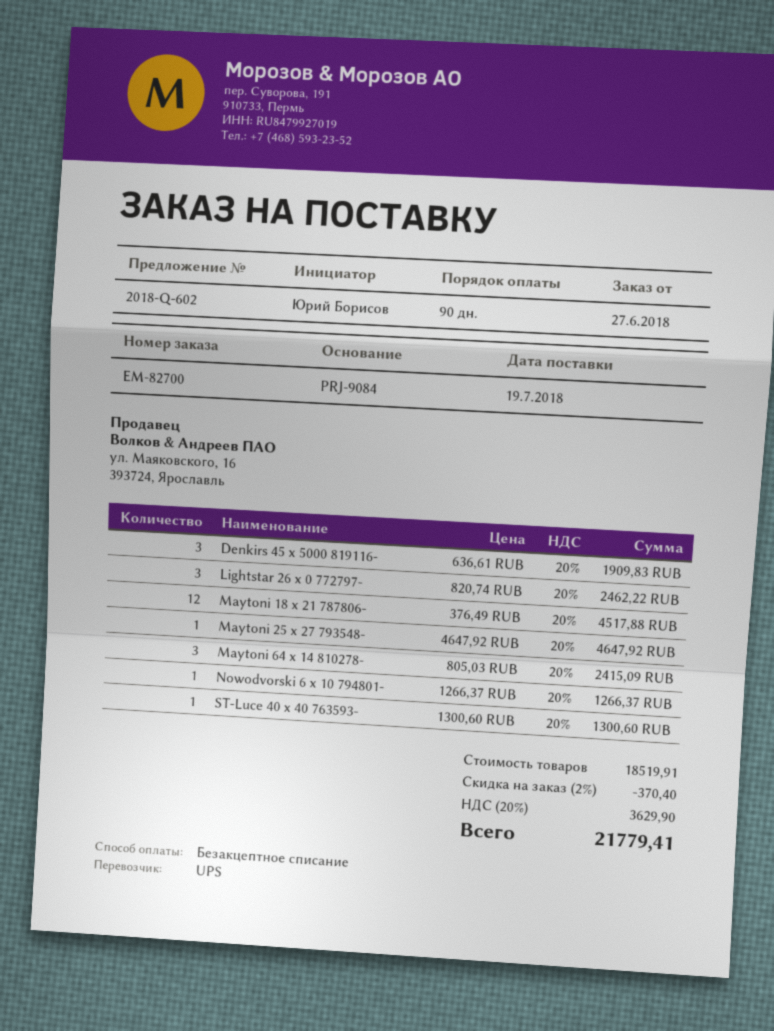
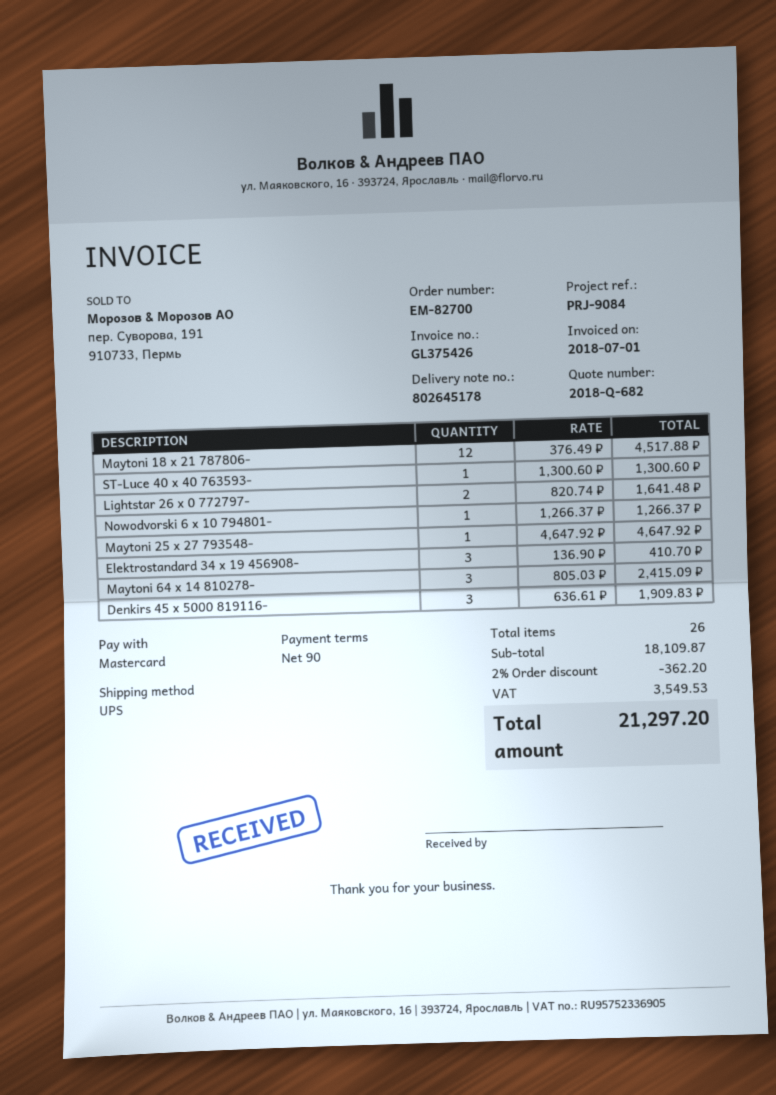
quote number: 2018-Q-602 -> 2018-Q-682
payment method: direct debit -> Mastercard
Lightstar 26 x 0 772797-: 3 x 820.74 = 2462.22 -> 2 x 820.74 = 1641.48
Elektrostandard 34 x 19 456908-: none -> 3 x 136.90 = 410.70
subtotal: 18519.91 -> 18109.87
discount: 2% = 370.40 -> 2% = 362.20
tax: 3629.90 -> 3549.53
total: 21779.41 -> 21297.20

